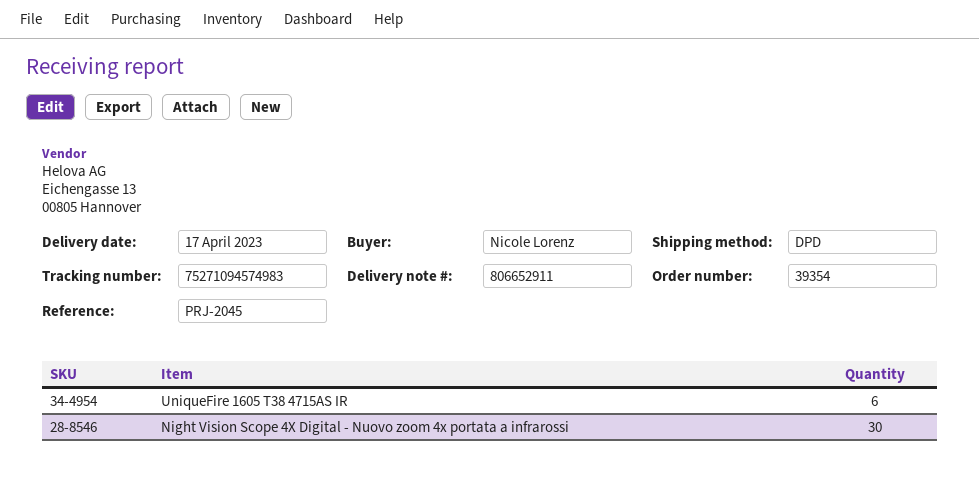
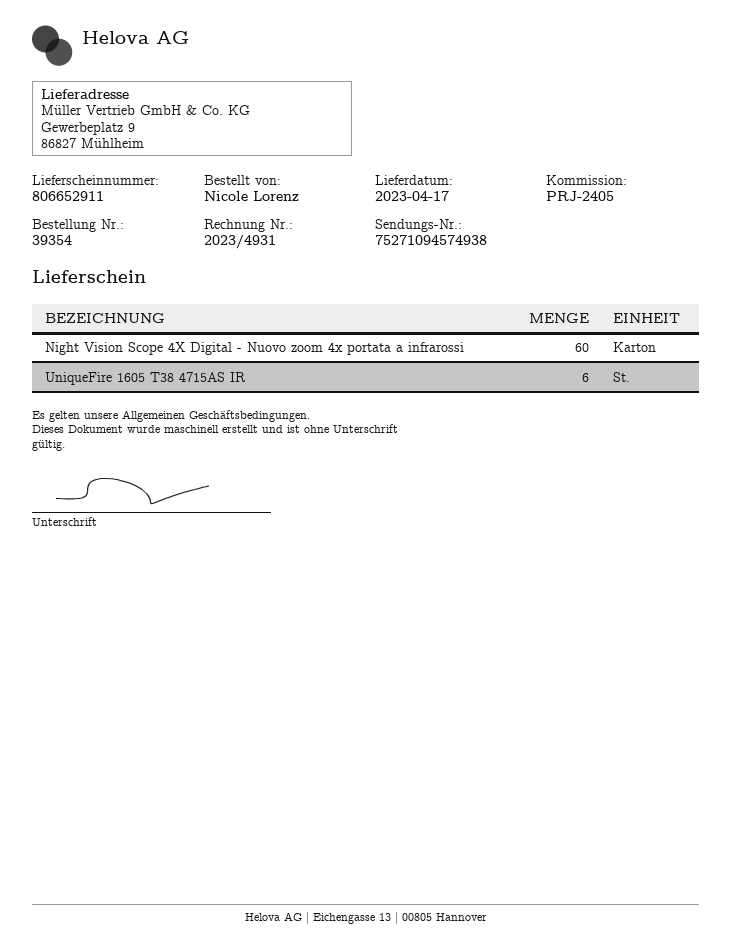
reference: PRJ-2045 -> PRJ-2405
tracking number: 75271094574983 -> 75271094574938
Night Vision Scope 4X Digital - Nuovo zoom 4x portata a infrarossi: 30 -> 60

